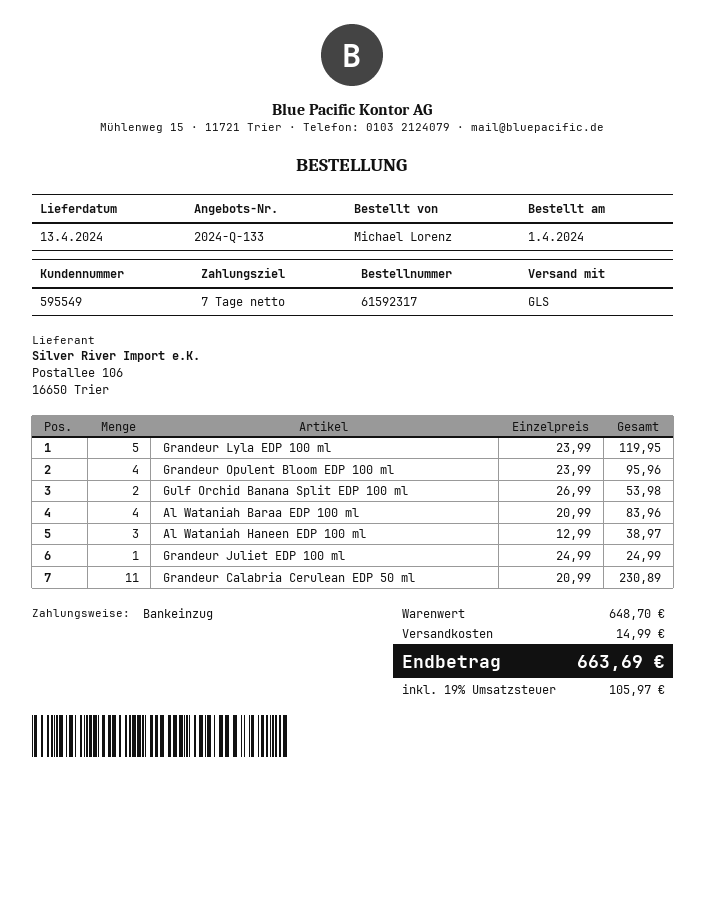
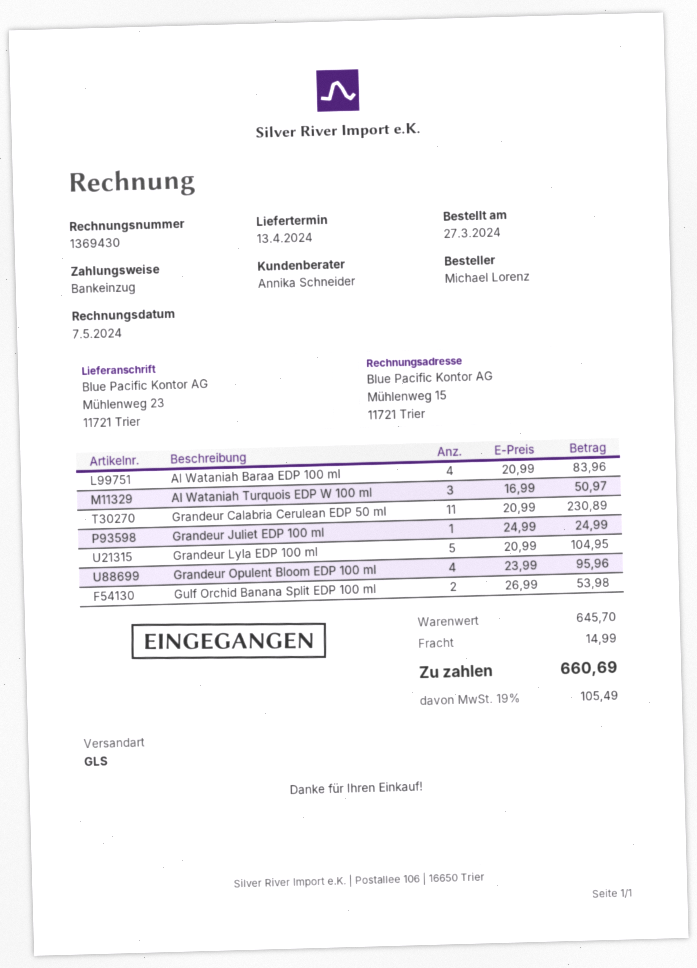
order date: 2024-04-01 -> 2024-03-27
Grandeur Lyla EDP 100 ml: 5 x 23.99 = 119.95 -> 5 x 20.99 = 104.95
Al Wataniah Haneen EDP 100 ml: 3 x 12.99 = 38.97 -> none
Al Wataniah Turquois EDP W 100 ml: none -> 3 x 16.99 = 50.97
subtotal: 648.70 -> 645.70
tax: 19% = 105.97 -> 19% = 105.49
total: 663.69 -> 660.69

